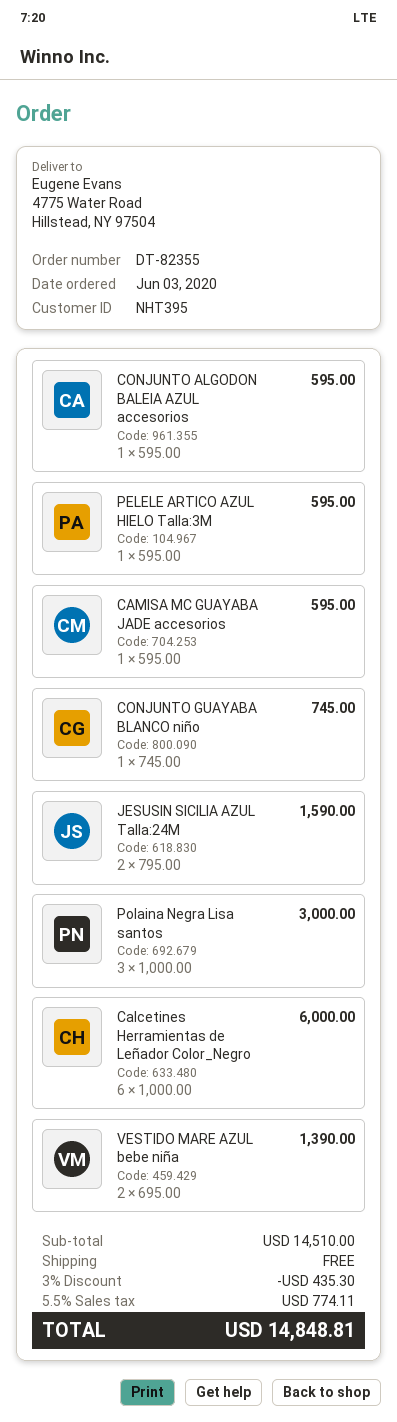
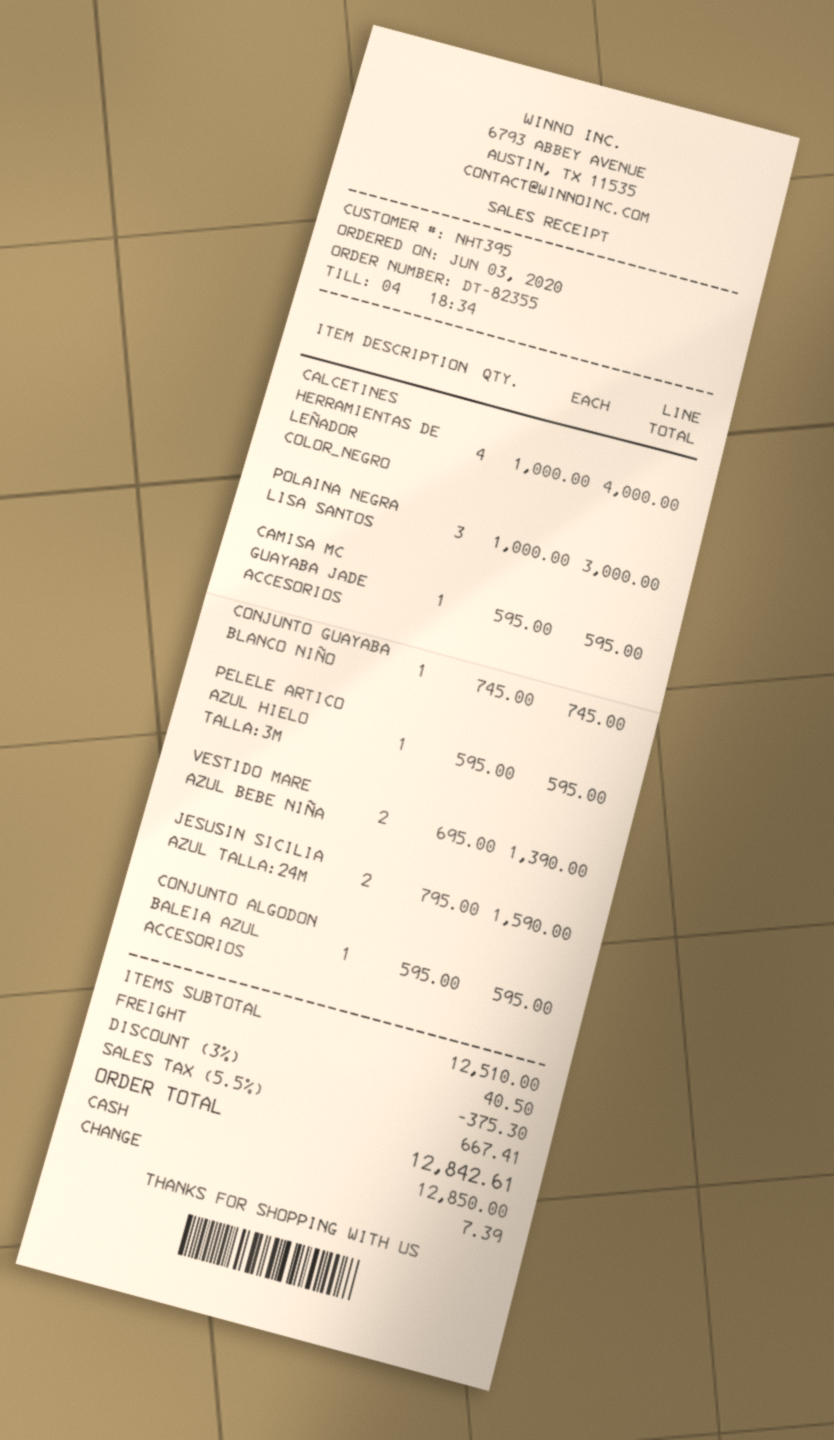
Calcetines Herramientas de Leñador Color_Negro: 6 x 1000.00 = 6000.00 -> 4 x 1000.00 = 4000.00
subtotal: 14510.00 -> 12510.00
discount: 3% = 435.30 -> 3% = 375.30
shipping: 0.00 -> 40.50
tax: 5.5% = 774.11 -> 5.5% = 667.41
total: 14848.81 -> 12842.61

